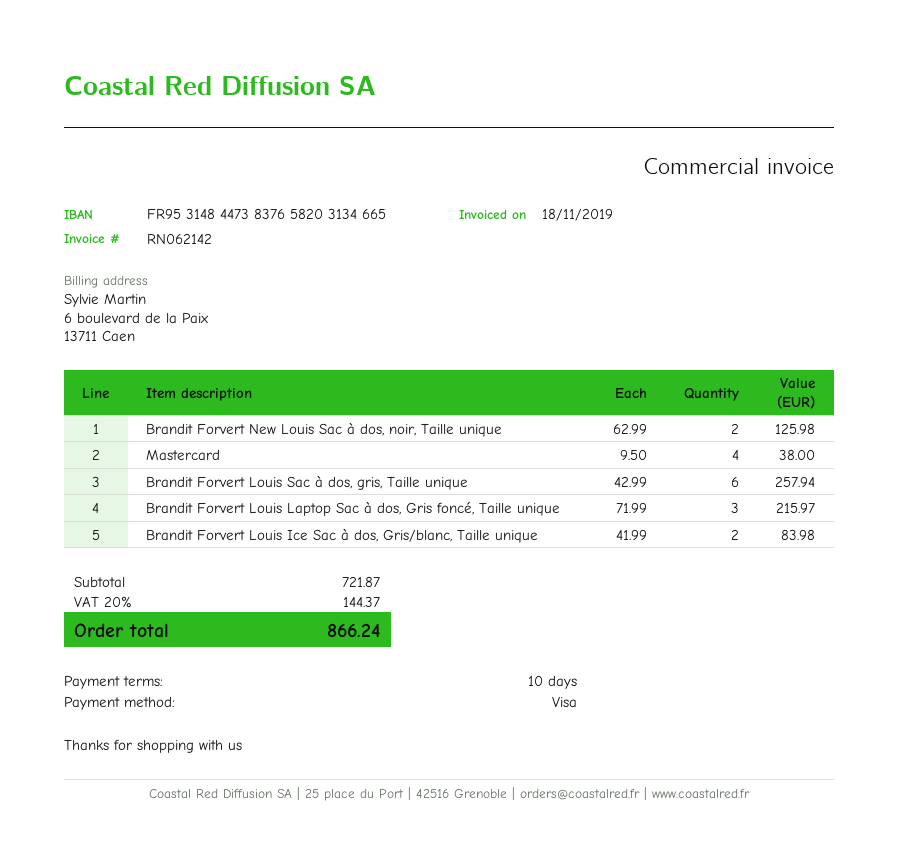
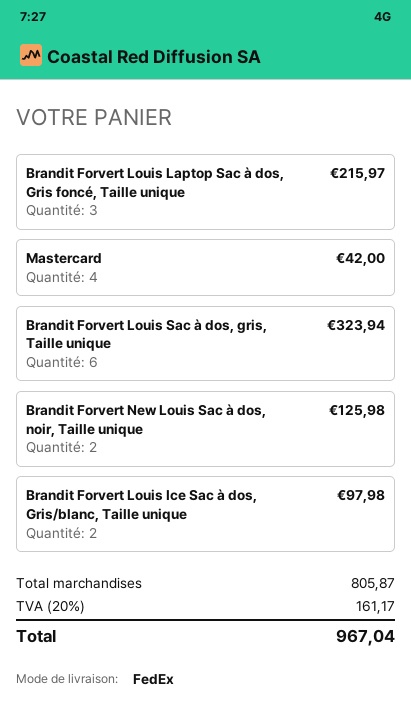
Mastercard: 4 for 38.00 -> 4 for 42.00
Brandit Forvert Louis Sac à dos, gris, Taille unique: 6 for 257.94 -> 6 for 323.94
Brandit Forvert Louis Ice Sac à dos, Gris/blanc, Taille unique: 2 for 83.98 -> 2 for 97.98
subtotal: 721.87 -> 805.87
tax: 20% = 144.37 -> 20% = 161.17
total: 866.24 -> 967.04

